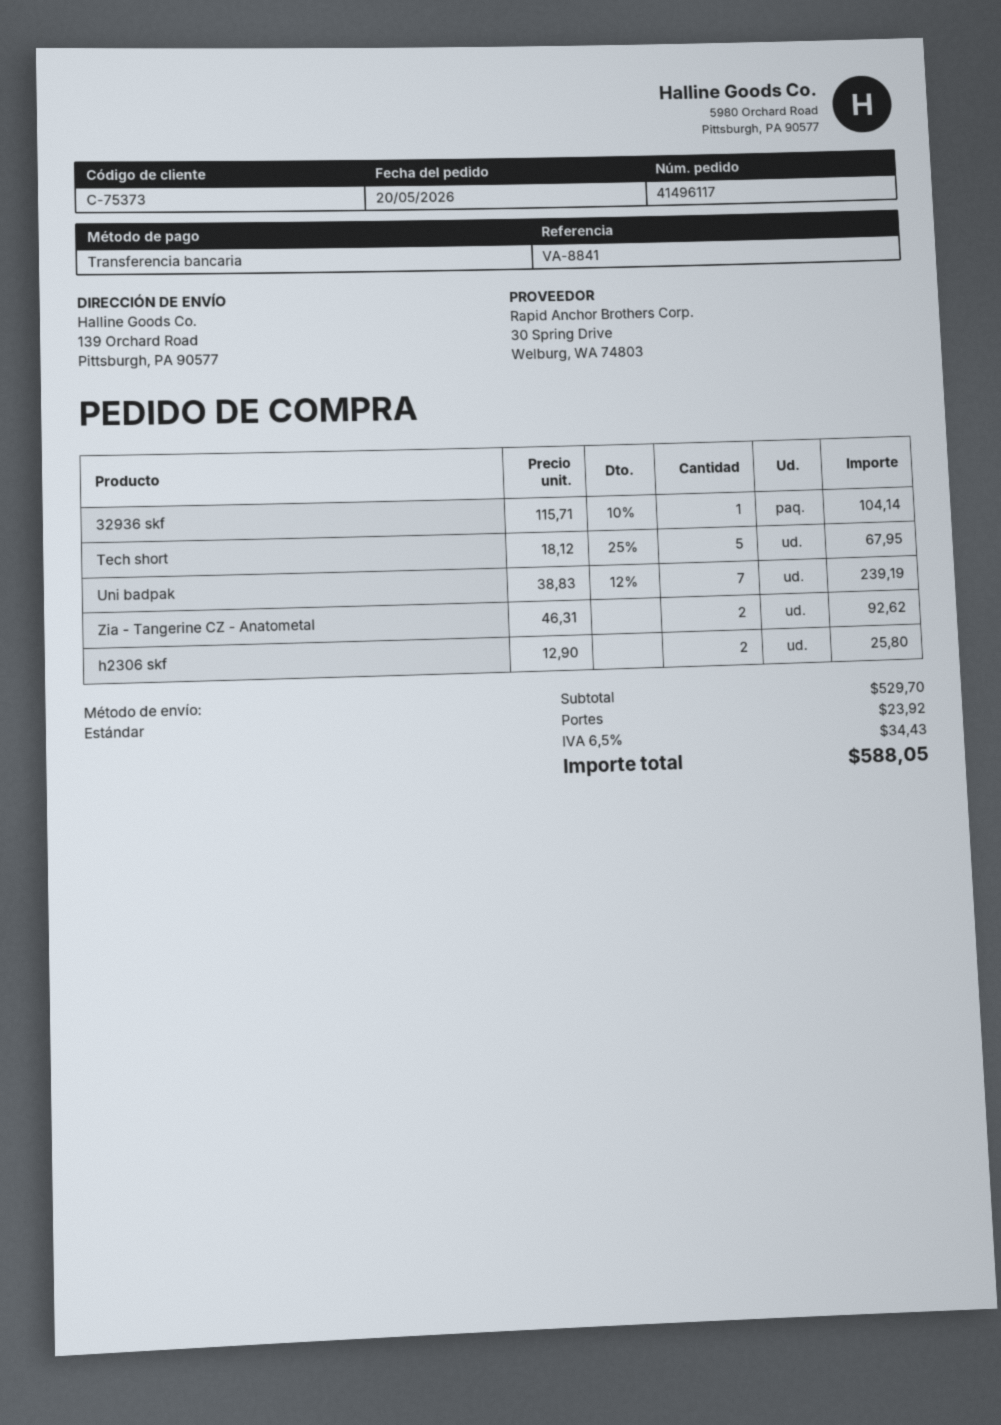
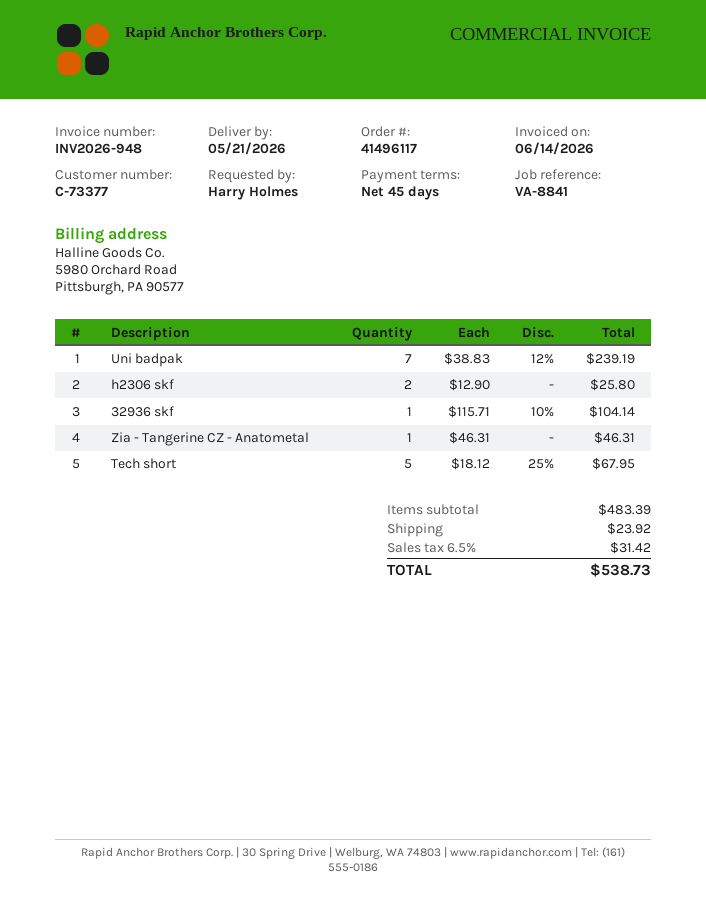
customer number: C-75373 -> C-73377
Zia - Tangerine CZ - Anatometal: 2 x 46.31 = 92.62 -> 1 x 46.31 = 46.31
subtotal: 529.70 -> 483.39
tax: 6.5% = 34.43 -> 6.5% = 31.42
total: 588.05 -> 538.73

